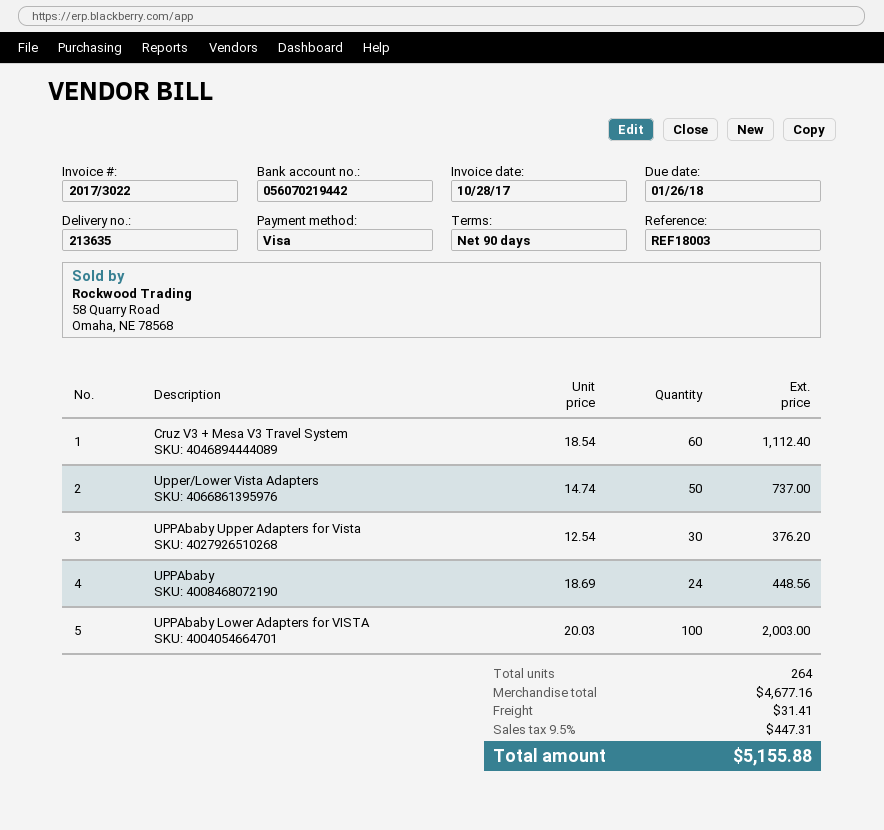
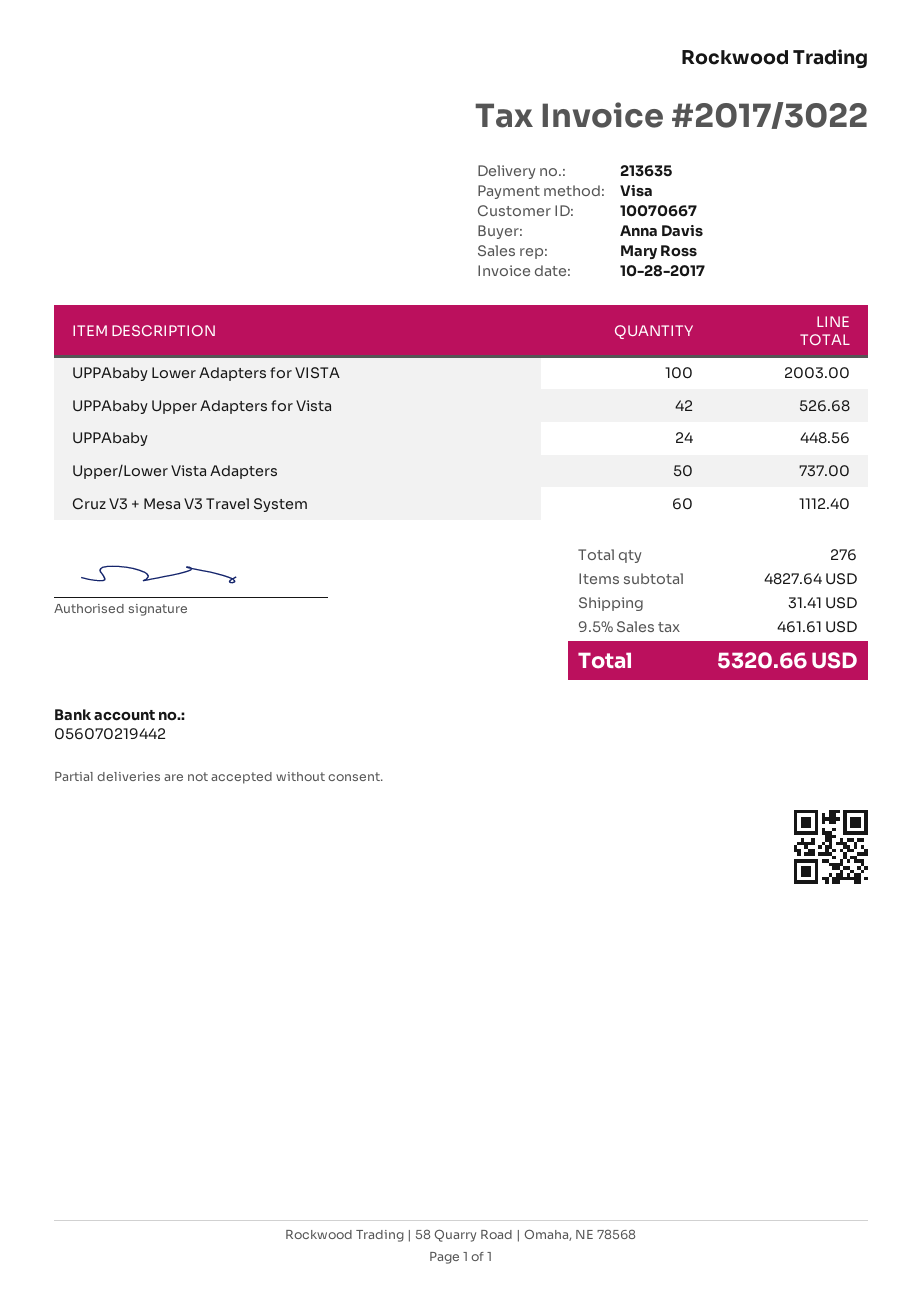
UPPAbaby Upper Adapters for Vista: 30 for 376.20 -> 42 for 526.68
total quantity: 264 -> 276
subtotal: 4677.16 -> 4827.64
tax: 9.5% = 447.31 -> 9.5% = 461.61
total: 5155.88 -> 5320.66

